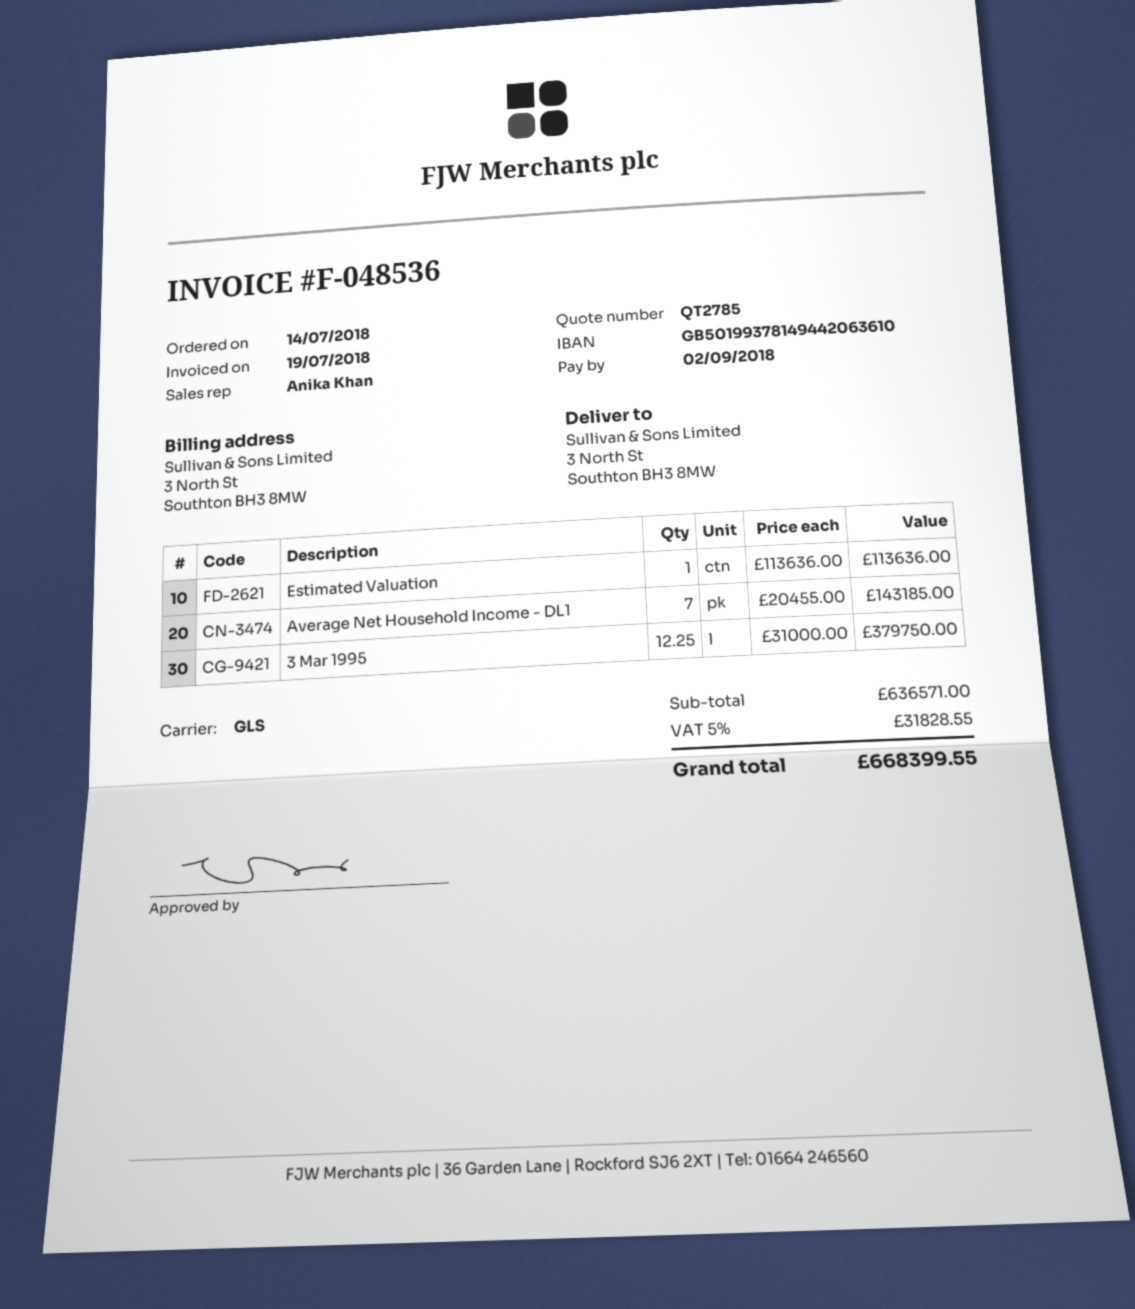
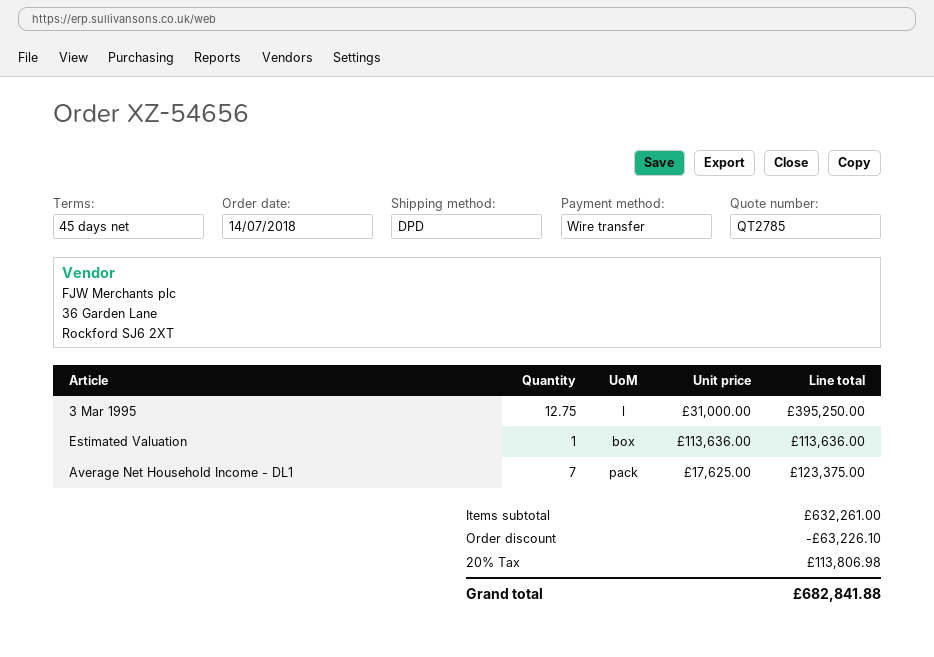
shipping method: GLS -> DPD
Average Net Household Income - DL1: 7 x 20455.00 = 143185.00 -> 7 x 17625.00 = 123375.00
3 Mar 1995: 12.25 x 31000.00 = 379750.00 -> 12.75 x 31000.00 = 395250.00
subtotal: 636571.00 -> 632261.00
discount: none -> 63226.10
tax: 5% = 31828.55 -> 20% = 113806.98
total: 668399.55 -> 682841.88

